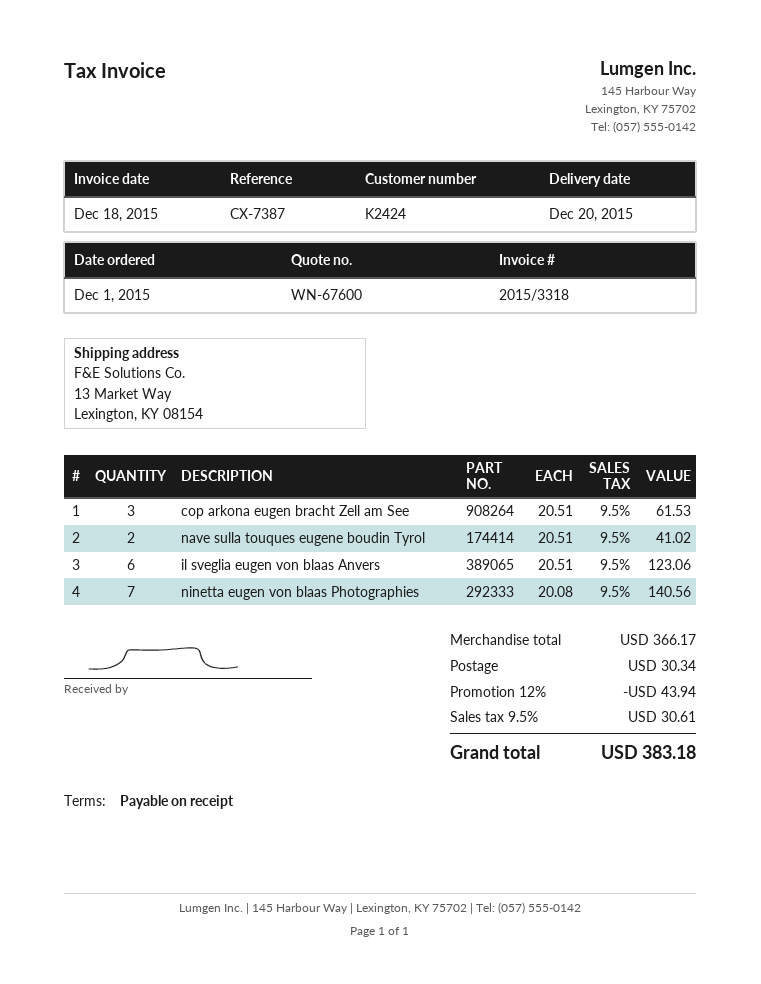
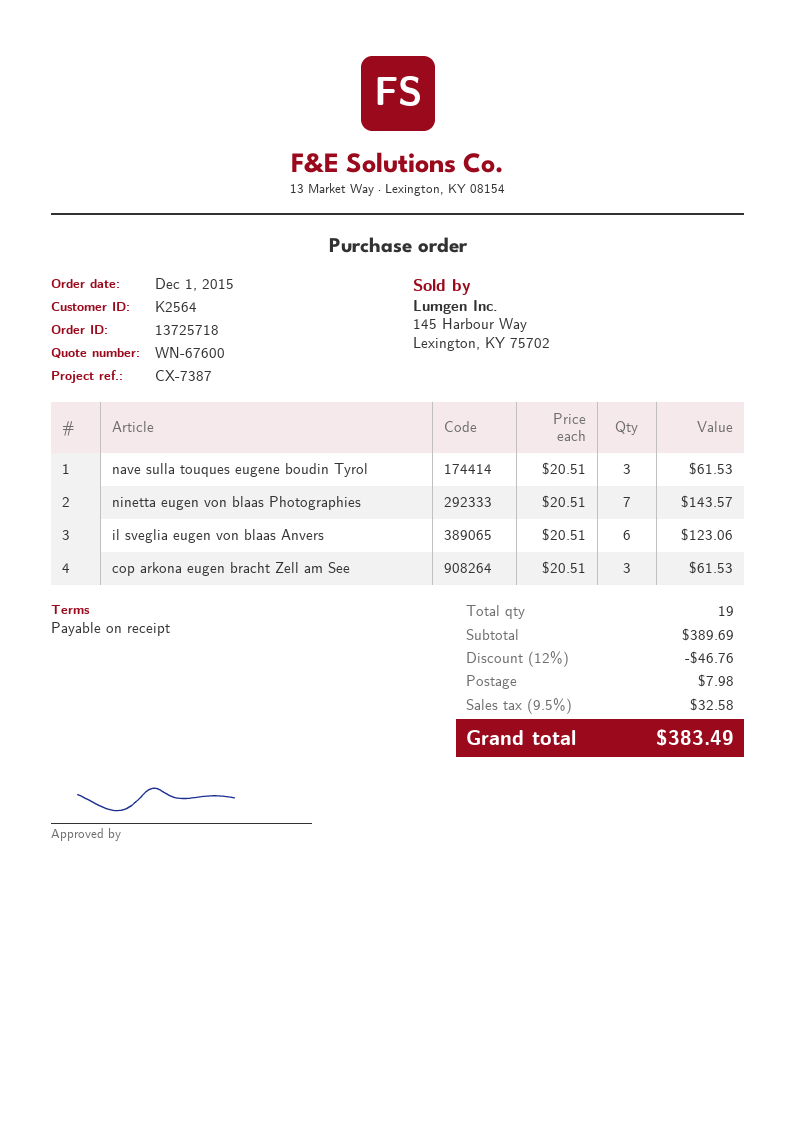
customer number: K2424 -> K2564
nave sulla touques eugene boudin Tyrol: 2 x 20.51 = 41.02 -> 3 x 20.51 = 61.53
ninetta eugen von blaas Photographies: 7 x 20.08 = 140.56 -> 7 x 20.51 = 143.57
subtotal: 366.17 -> 389.69
discount: 12% = 43.94 -> 12% = 46.76
shipping: 30.34 -> 7.98
tax: 9.5% = 30.61 -> 9.5% = 32.58
total: 383.18 -> 383.49

